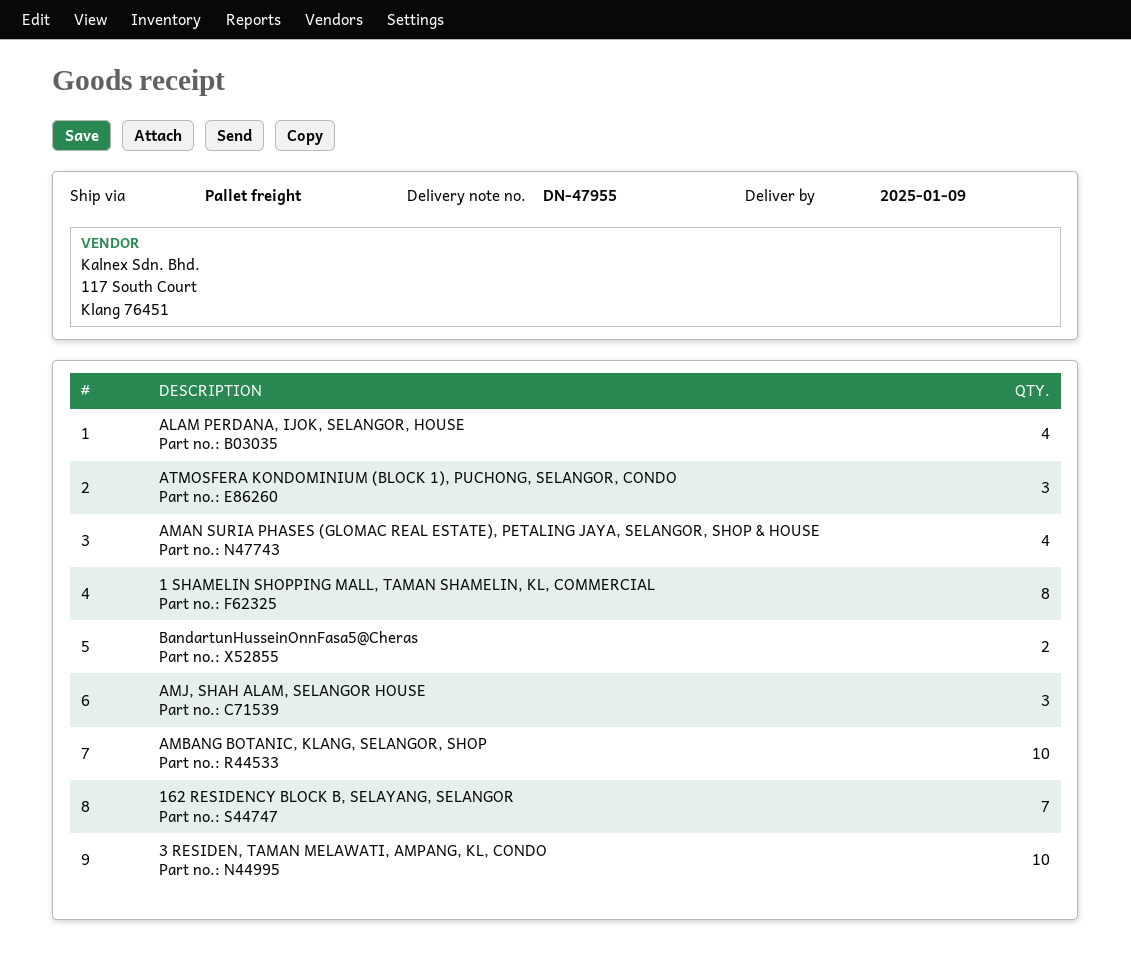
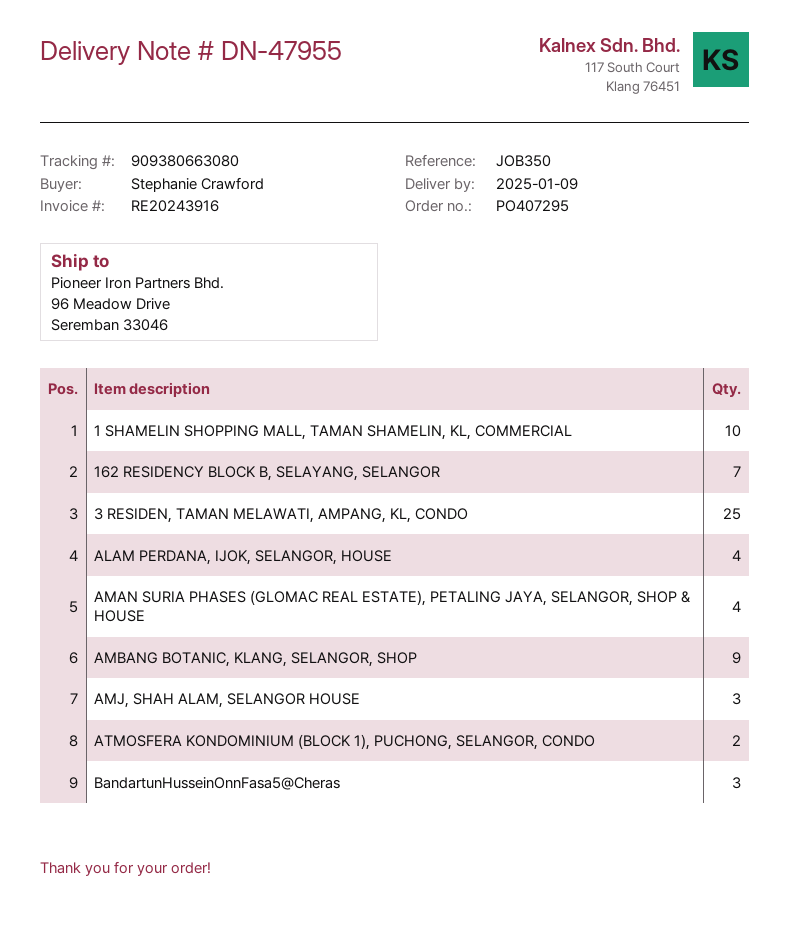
ATMOSFERA KONDOMINIUM (BLOCK 1), PUCHONG, SELANGOR, CONDO: 3 -> 2
1 SHAMELIN SHOPPING MALL, TAMAN SHAMELIN, KL, COMMERCIAL: 8 -> 10
BandartunHusseinOnnFasa5@Cheras: 2 -> 3
AMBANG BOTANIC, KLANG, SELANGOR, SHOP: 10 -> 9
3 RESIDEN, TAMAN MELAWATI, AMPANG, KL, CONDO: 10 -> 25

